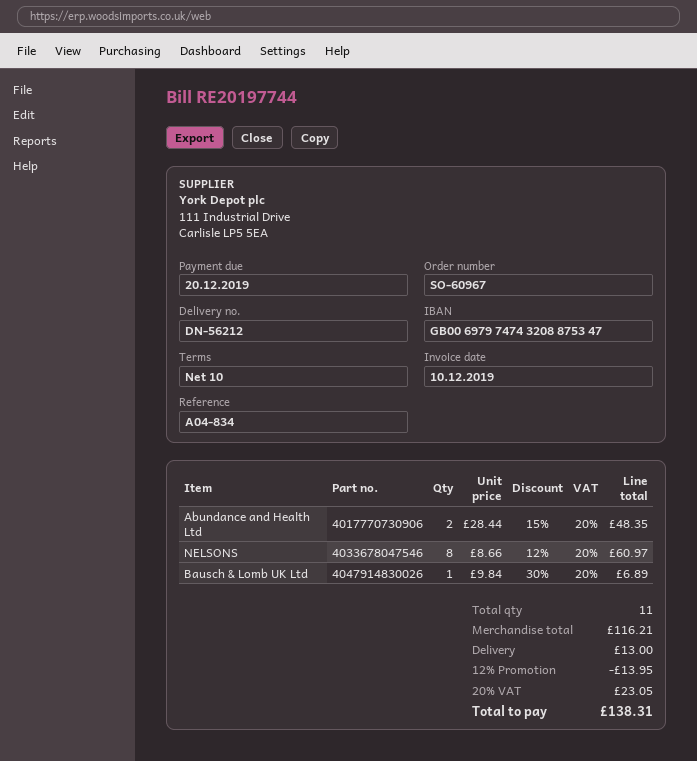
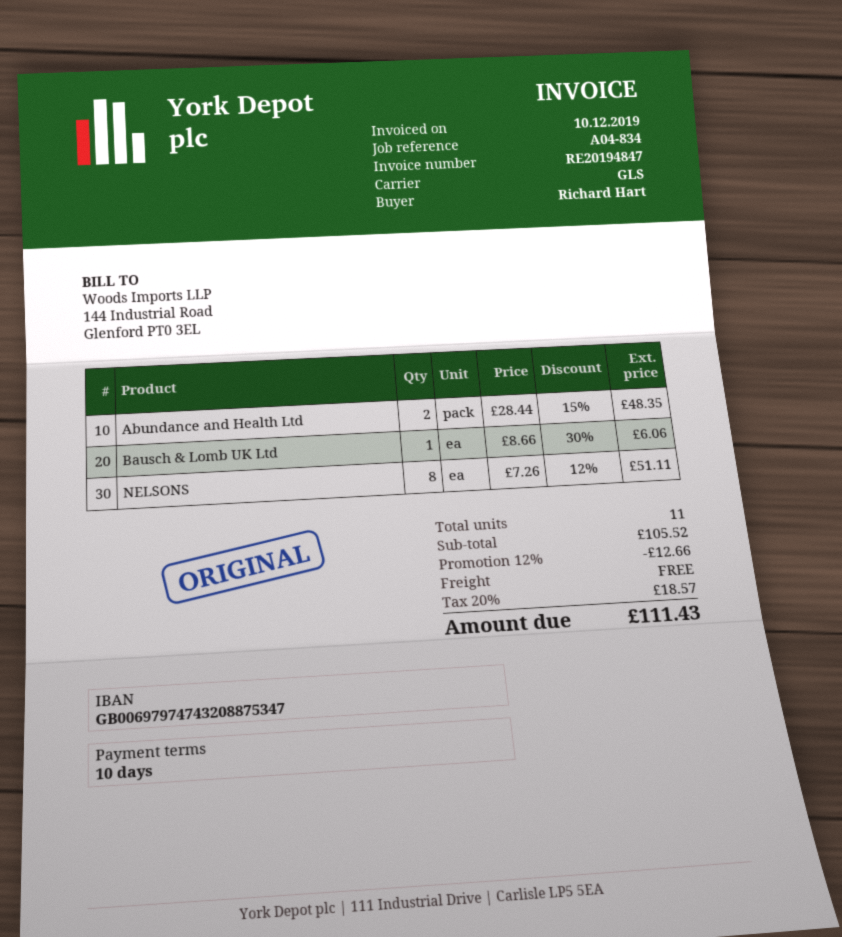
invoice number: RE20197744 -> RE20194847
NELSONS: 8 x 8.66 - 12% = 60.97 -> 8 x 7.26 - 12% = 51.11
Bausch & Lomb UK Ltd: 1 x 9.84 - 30% = 6.89 -> 1 x 8.66 - 30% = 6.06
subtotal: 116.21 -> 105.52
discount: 12% = 13.95 -> 12% = 12.66
shipping: 13.00 -> 0.00
tax: 20% = 23.05 -> 20% = 18.57
total: 138.31 -> 111.43

